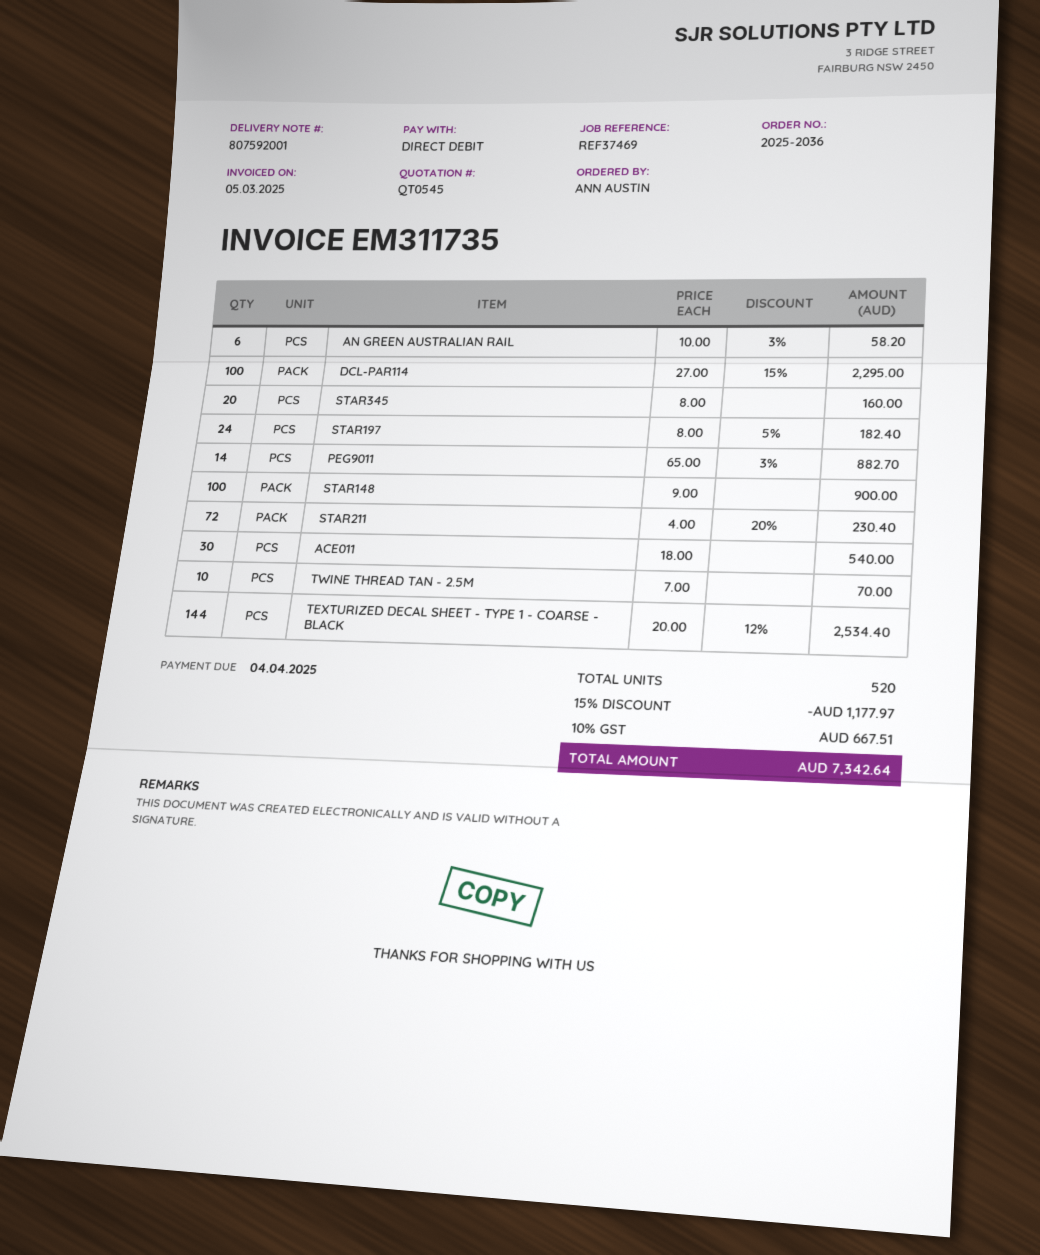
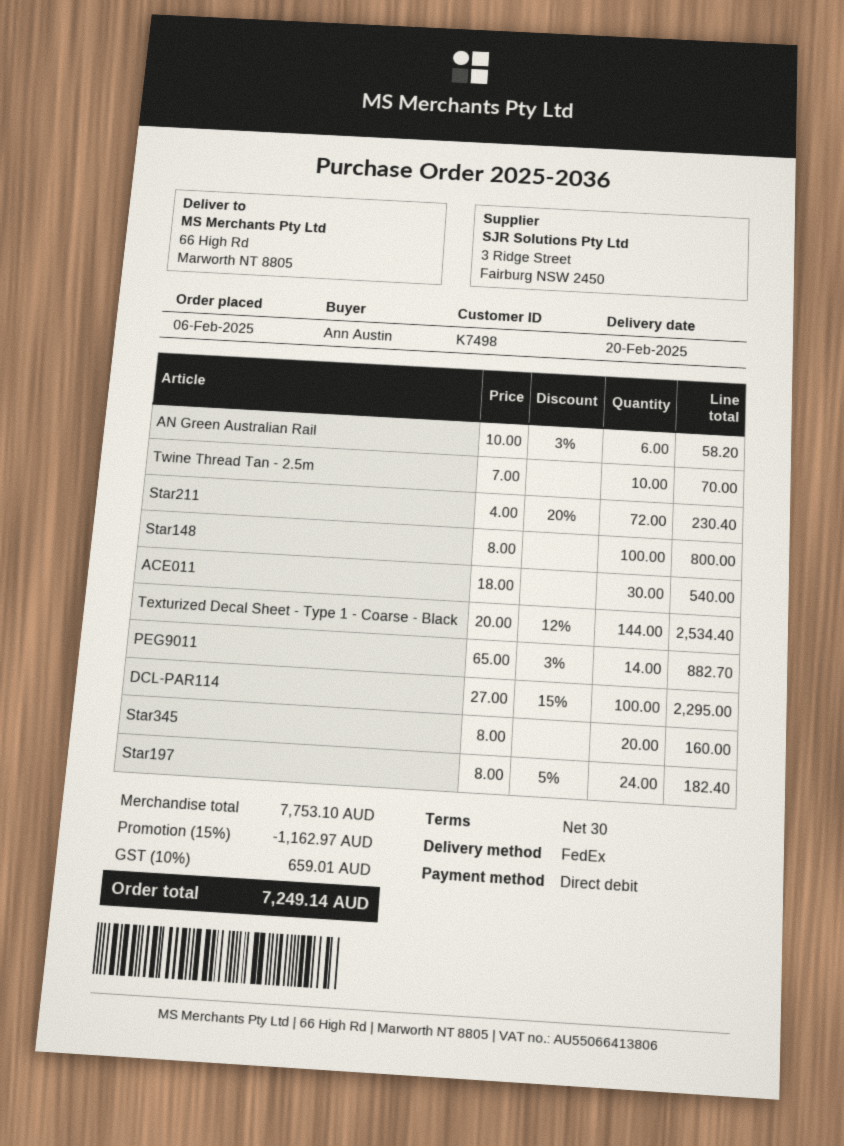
STAR148: 100 x 9.00 = 900.00 -> 100 x 8.00 = 800.00
discount: 15% = 1177.97 -> 15% = 1162.97
tax: 10% = 667.51 -> 10% = 659.01
total: 7342.64 -> 7249.14

